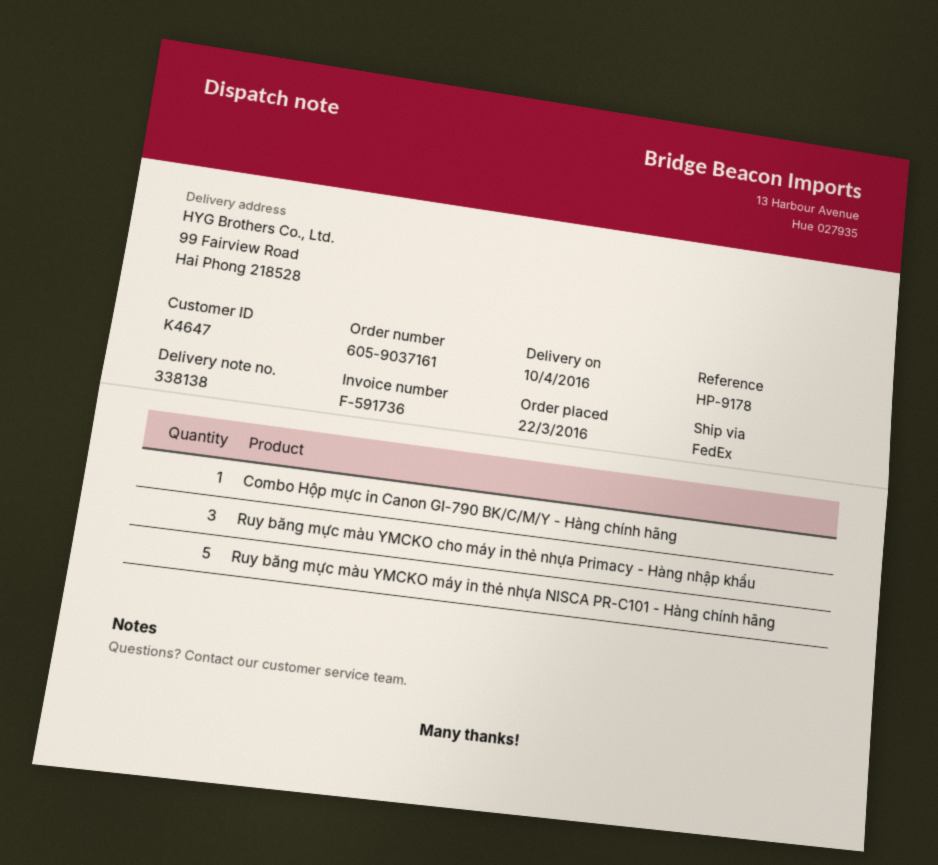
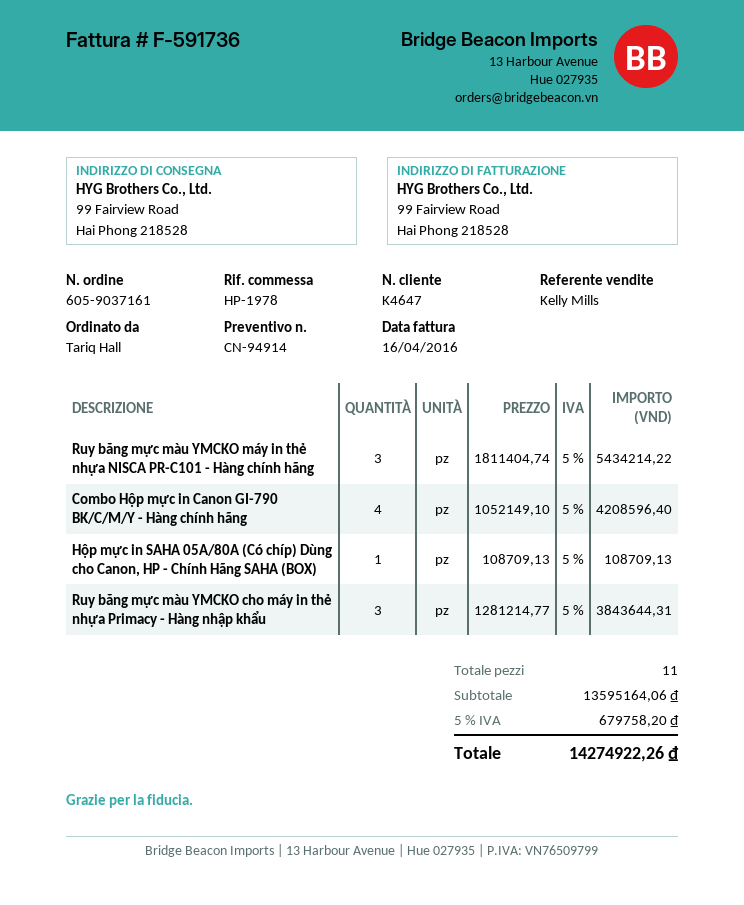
reference: HP-9178 -> HP-1978
Combo Hộp mực in Canon GI-790 BK/C/M/Y - Hàng chính hãng: 1 -> 4
Ruy băng mực màu YMCKO máy in thẻ nhựa NISCA PR-C101 - Hàng chính hãng: 5 -> 3
Hộp mực in SAHA 05A/80A (Có chíp) Dùng cho Canon, HP - Chính Hãng SAHA (BOX): none -> 1

